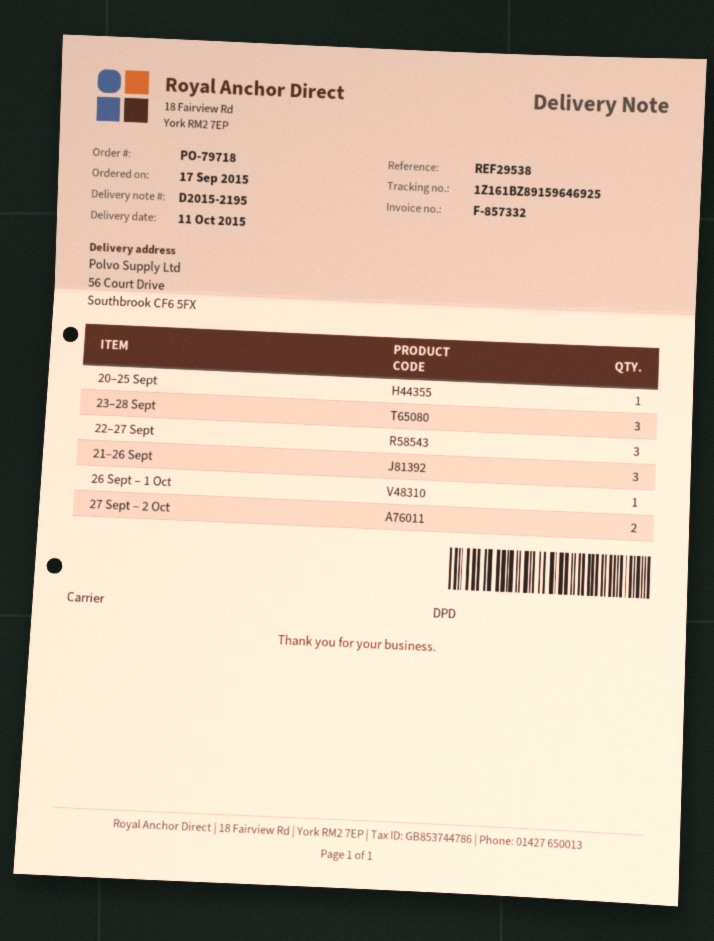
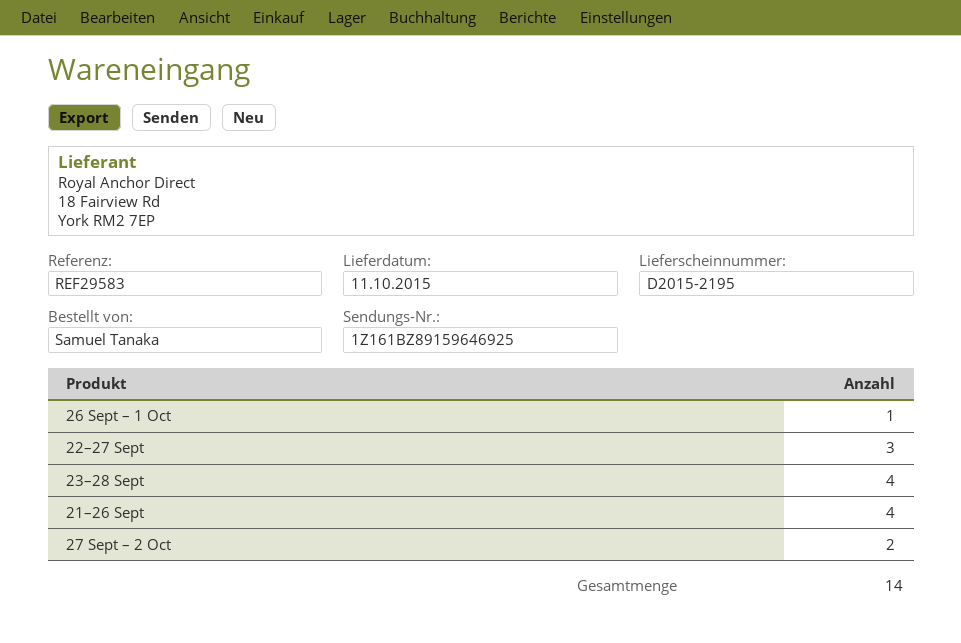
reference: REF29538 -> REF29583
20–25 Sept: 1 -> none
23–28 Sept: 3 -> 4
21–26 Sept: 3 -> 4

